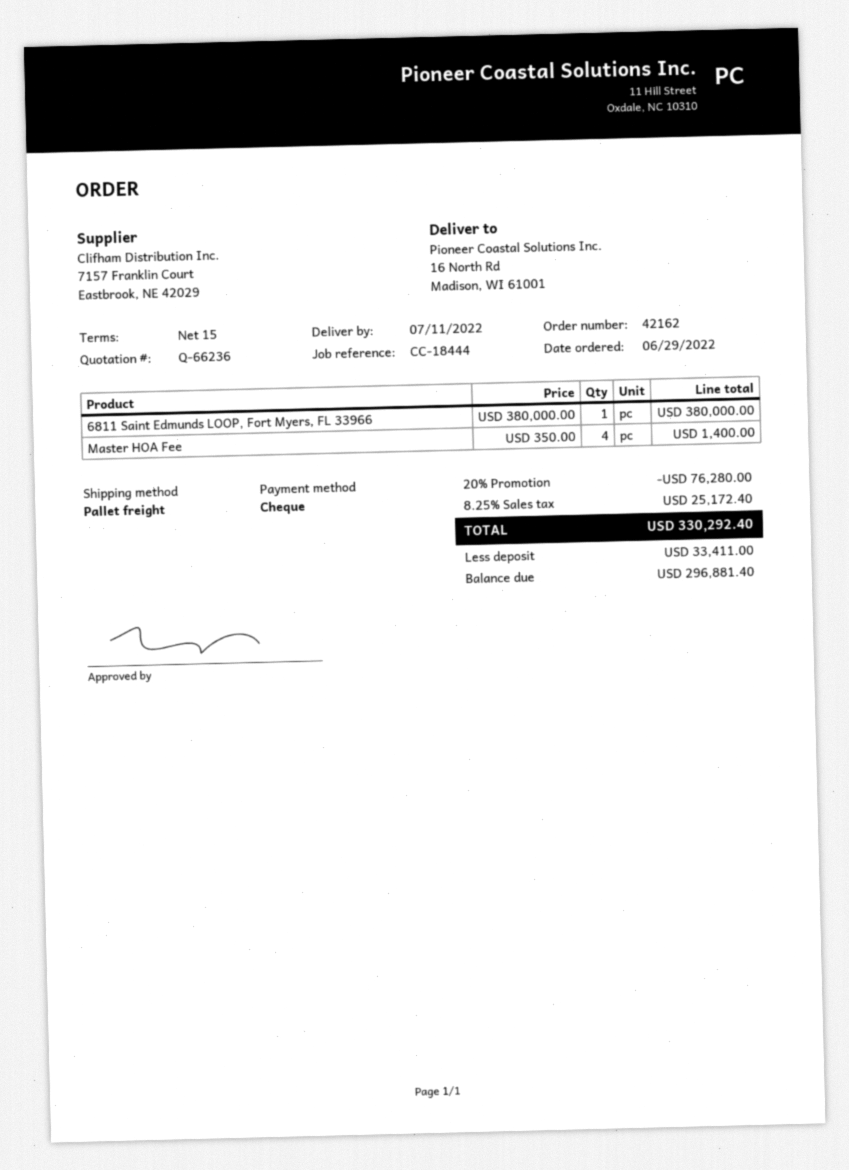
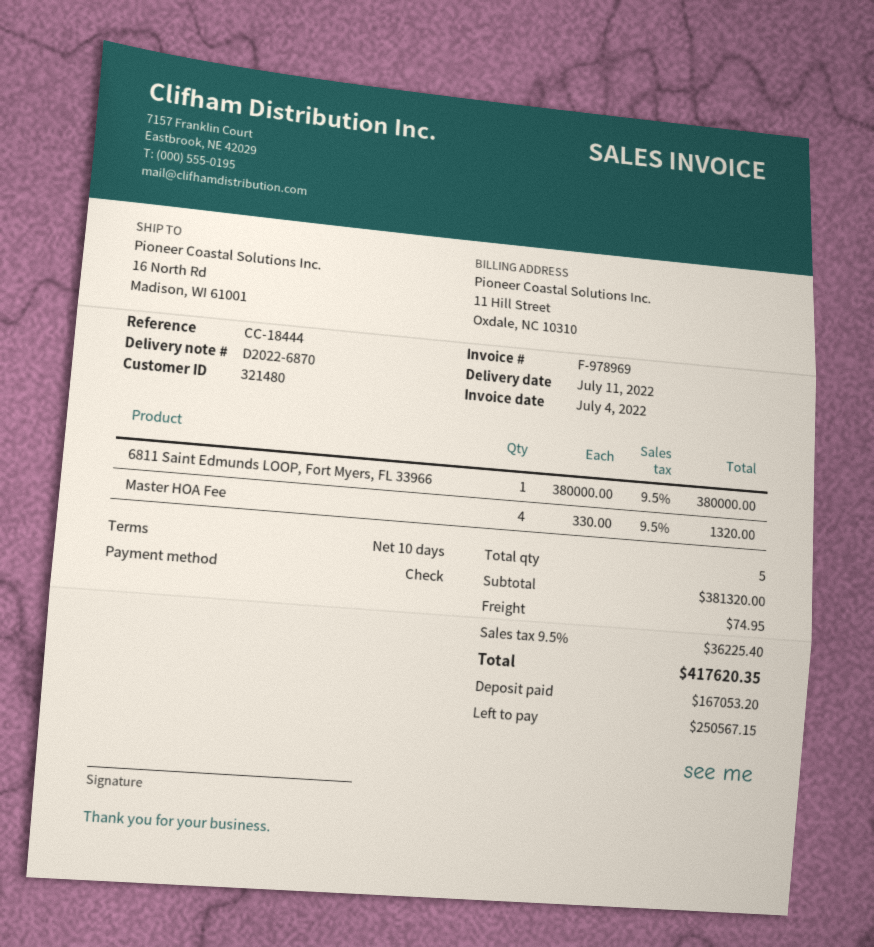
payment terms: 15 days -> 10 days
Master HOA Fee: 4 x 350.00 = 1400.00 -> 4 x 330.00 = 1320.00
discount: 20% = 76280.00 -> none
shipping: none -> 74.95
tax: 8.25% = 25172.40 -> 9.5% = 36225.40
total: 330292.40 -> 417620.35
deposit: 33411.00 -> 167053.20
balance: 296881.40 -> 250567.15

